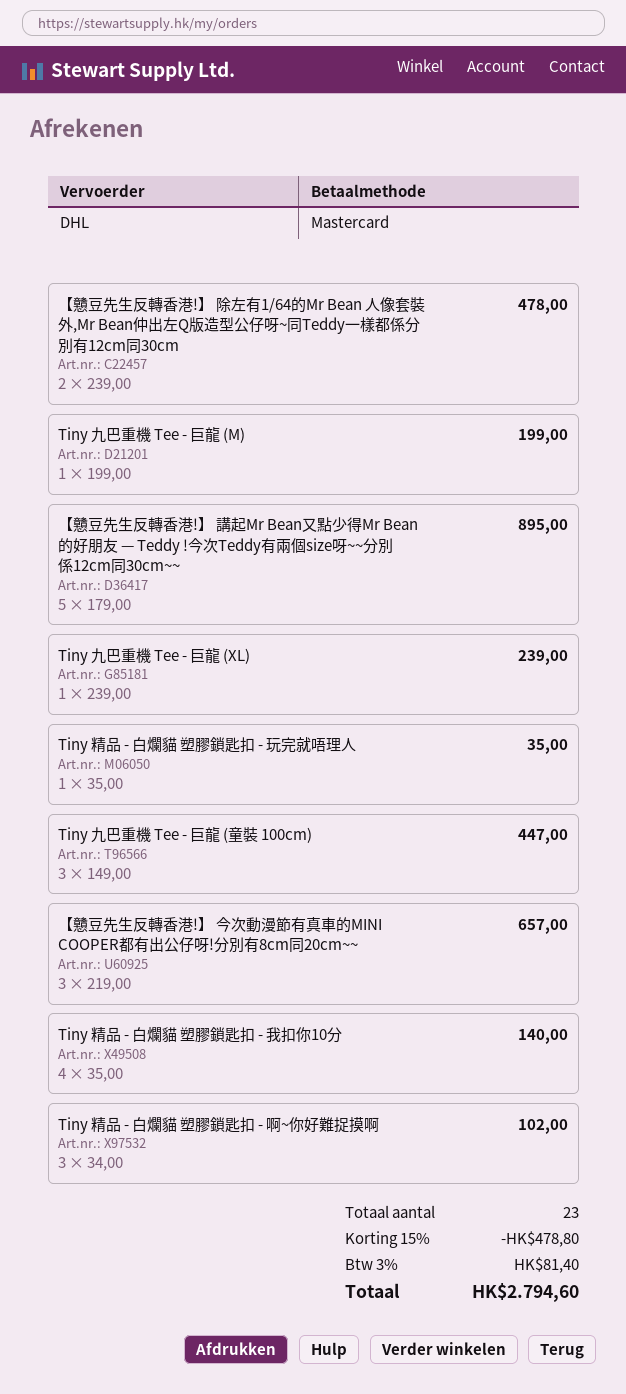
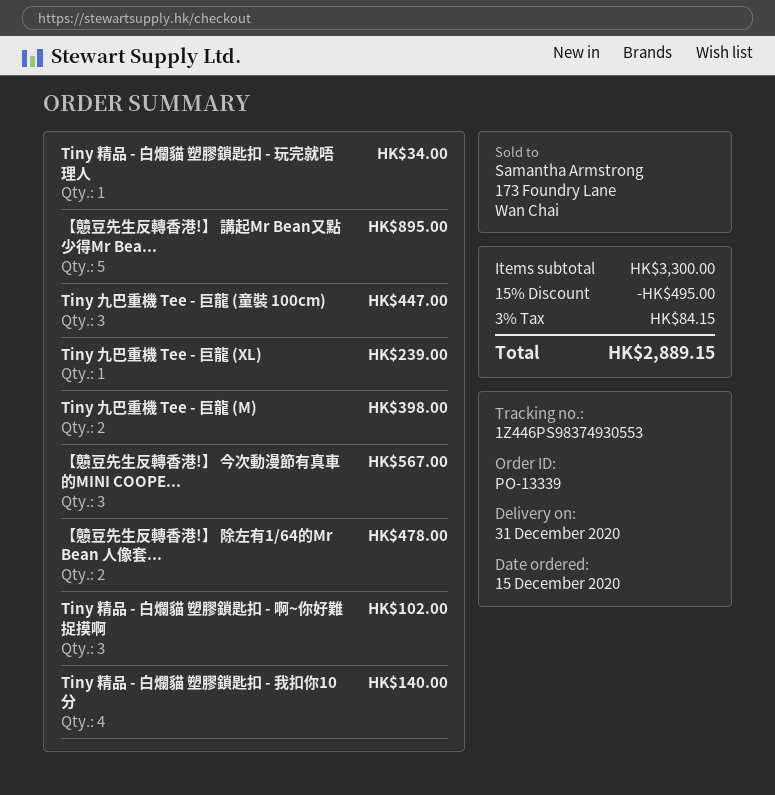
Tiny 九巴重機 Tee - 巨龍 (M): 1 for 199.00 -> 2 for 398.00
Tiny 精品 - 白爛貓 塑膠鎖匙扣 - 玩完就唔理人: 1 for 35.00 -> 1 for 34.00
【戇豆先生反轉香港!】 今次動漫節有真車的MINI COOPER都有出公仔呀!分別有8cm同20cm~~: 3 for 657.00 -> 3 for 567.00
discount: 15% = 478.80 -> 15% = 495.00
tax: 3% = 81.40 -> 3% = 84.15
total: 2794.60 -> 2889.15

